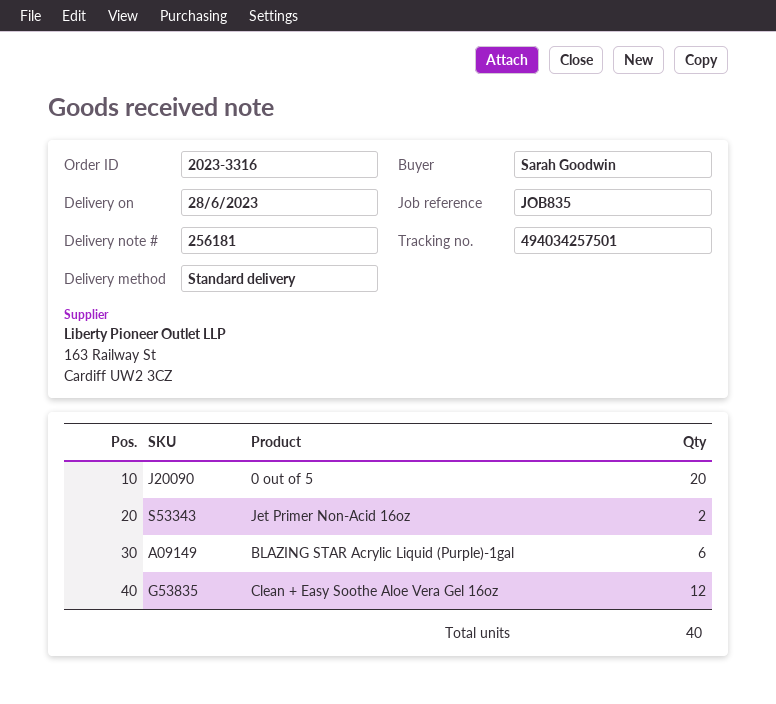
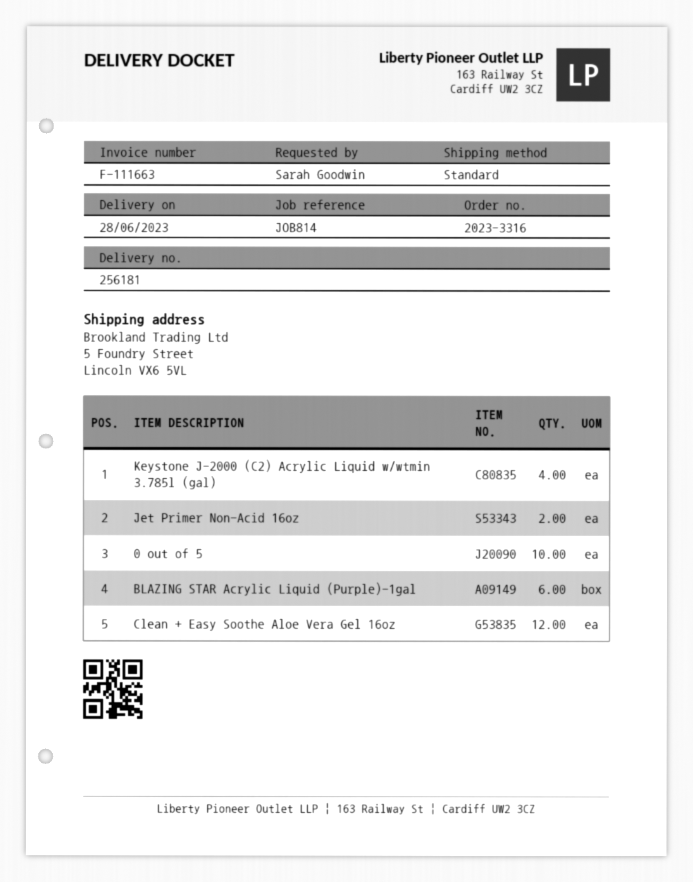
reference: JOB835 -> JOB814
0 out of 5: 20 -> 10
Keystone J-2000 (C2) Acrylic Liquid w/wtmin 3.785l (gal): none -> 4

